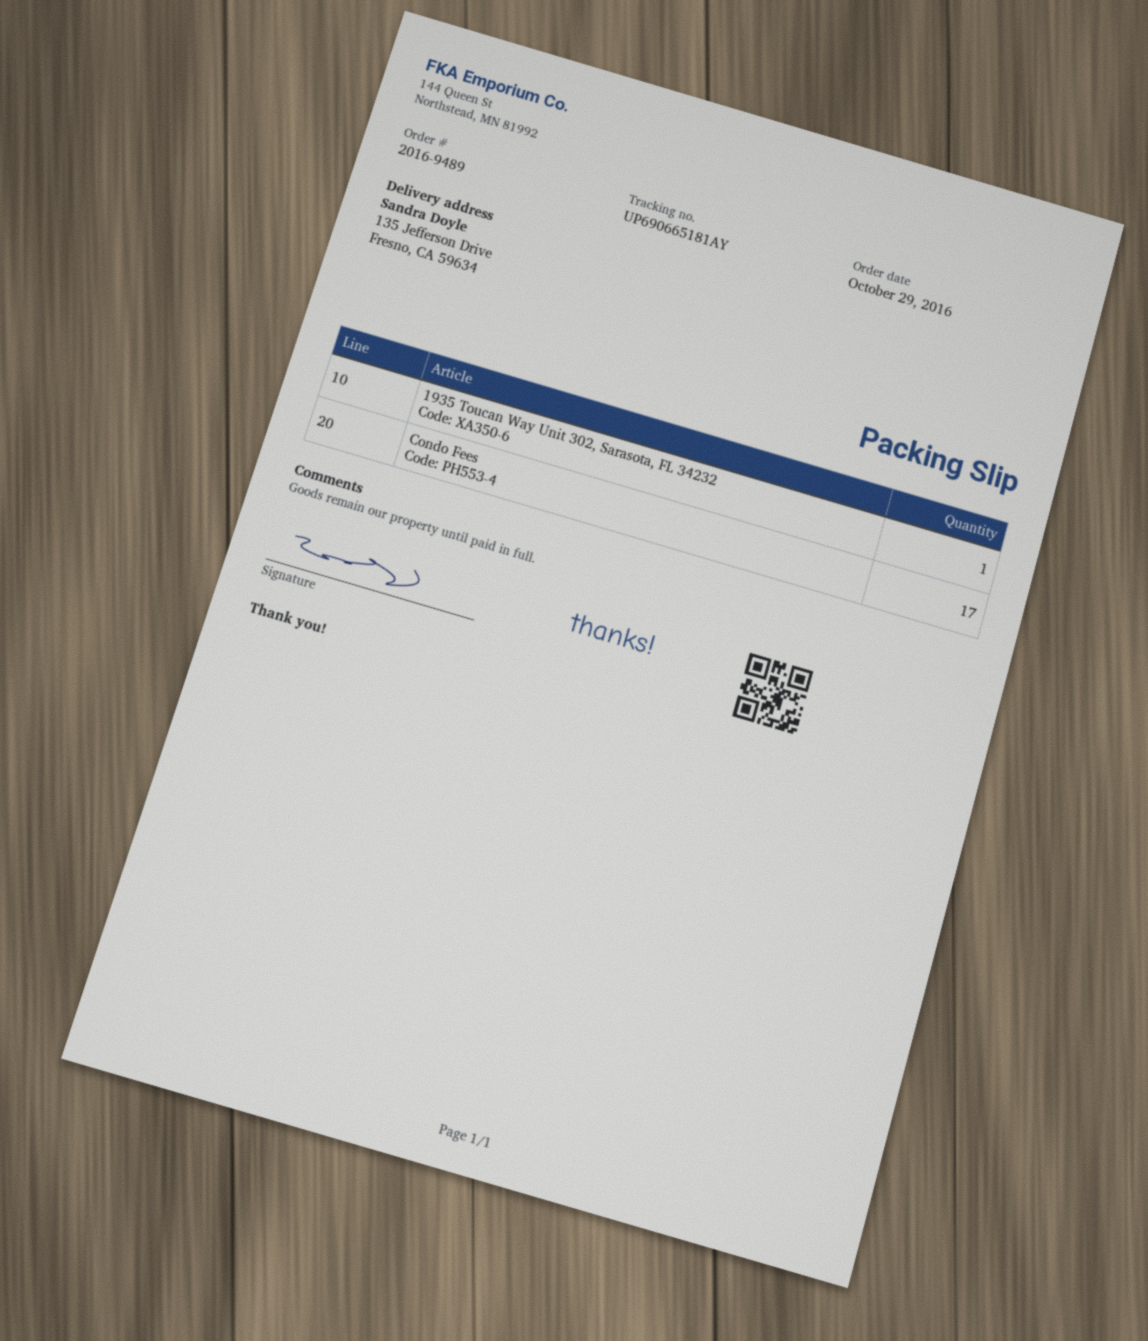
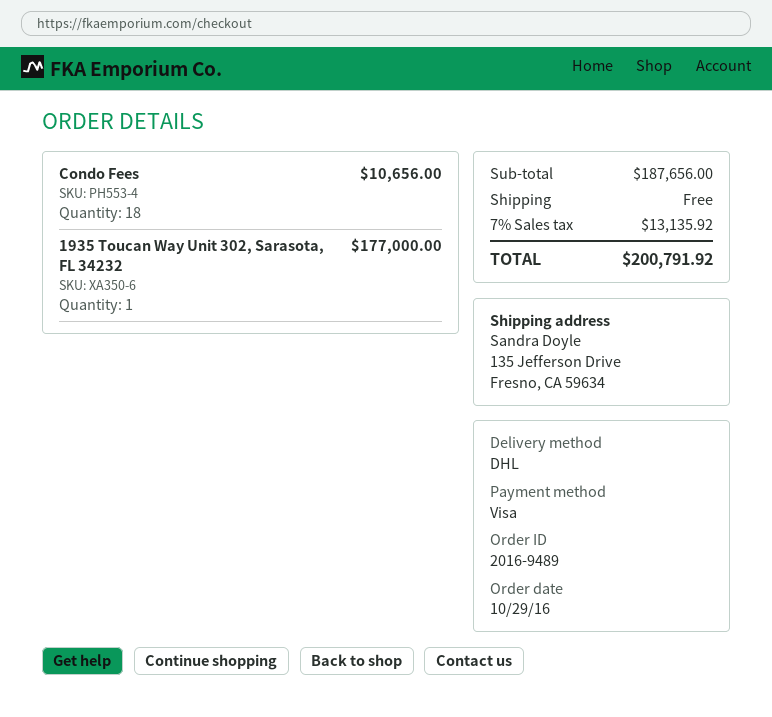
Condo Fees: 17 -> 18

